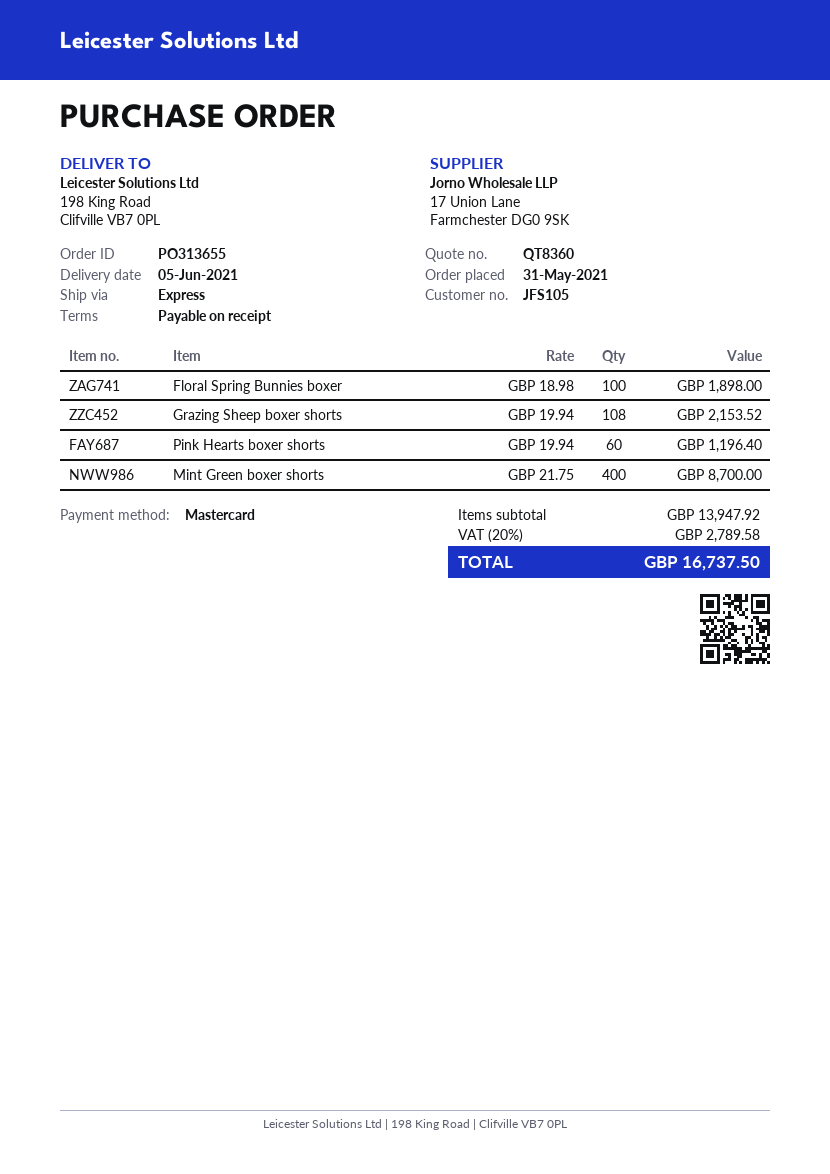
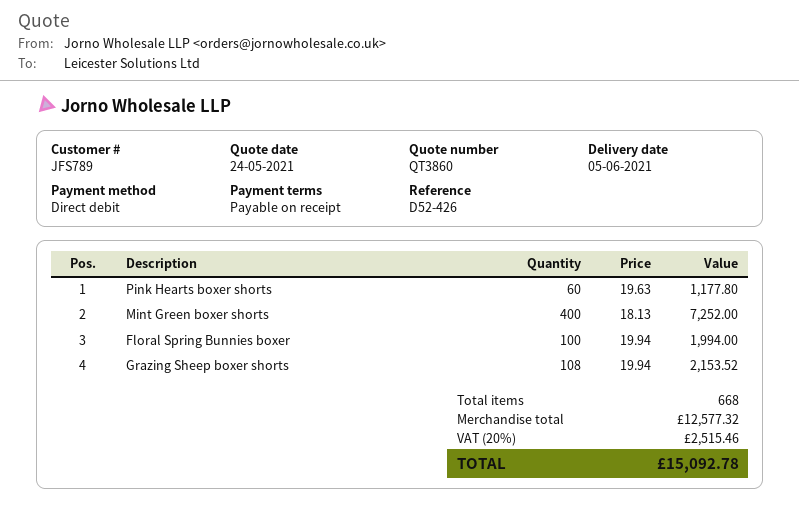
quote number: QT8360 -> QT3860
customer number: JFS105 -> JFS789
payment method: Mastercard -> direct debit
Floral Spring Bunnies boxer: 100 x 18.98 = 1898.00 -> 100 x 19.94 = 1994.00
Pink Hearts boxer shorts: 60 x 19.94 = 1196.40 -> 60 x 19.63 = 1177.80
Mint Green boxer shorts: 400 x 21.75 = 8700.00 -> 400 x 18.13 = 7252.00
subtotal: 13947.92 -> 12577.32
tax: 20% = 2789.58 -> 20% = 2515.46
total: 16737.50 -> 15092.78

